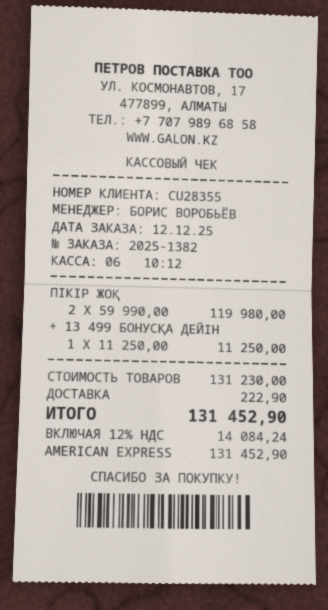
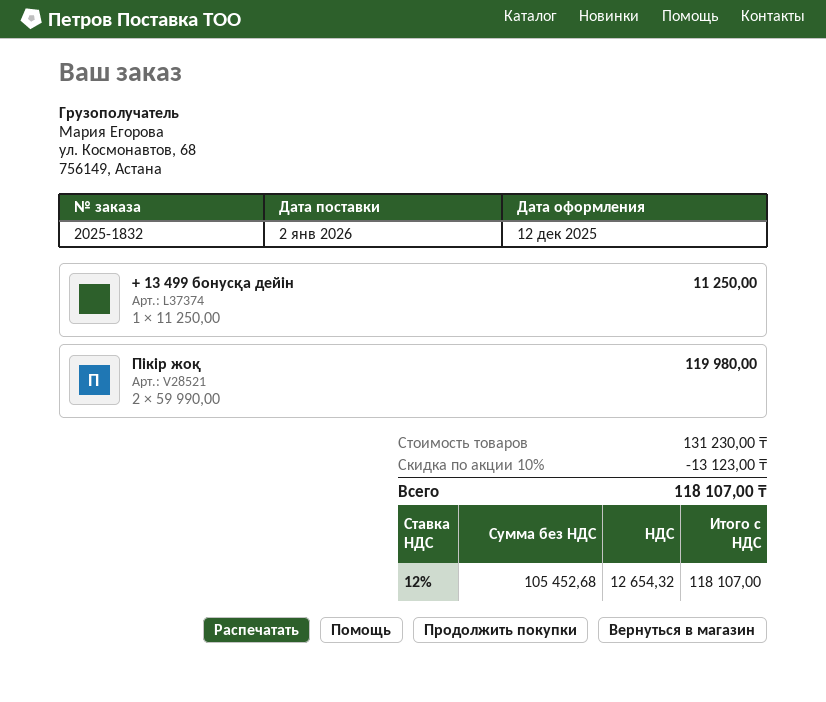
order number: 2025-1382 -> 2025-1832
discount: none -> 10% = 13123.00
shipping: 222.90 -> none
tax: 12% = 14084.24 -> 12% = 12654.32
total: 131452.90 -> 118107.00

